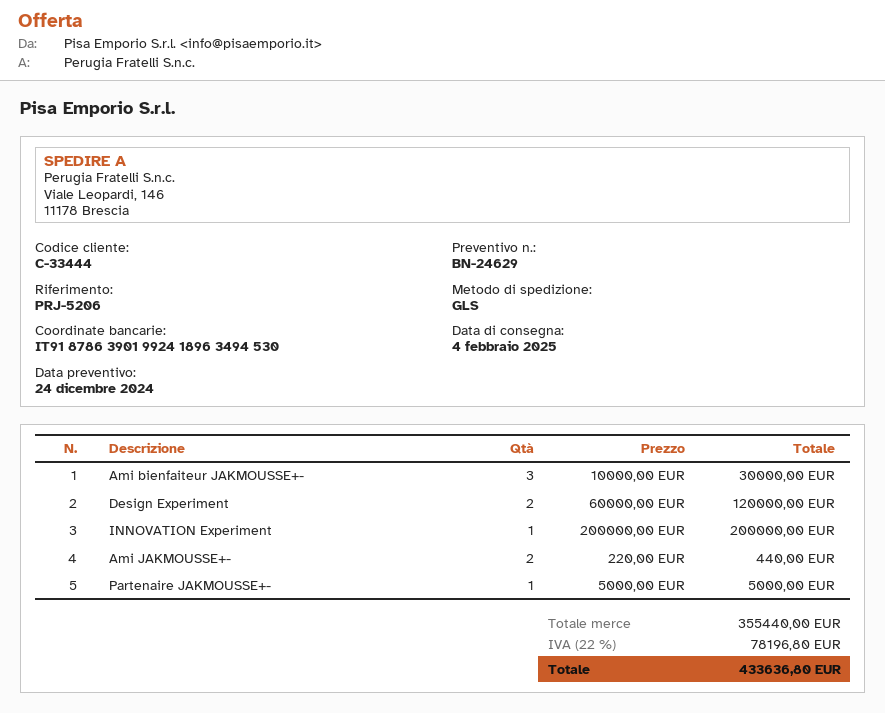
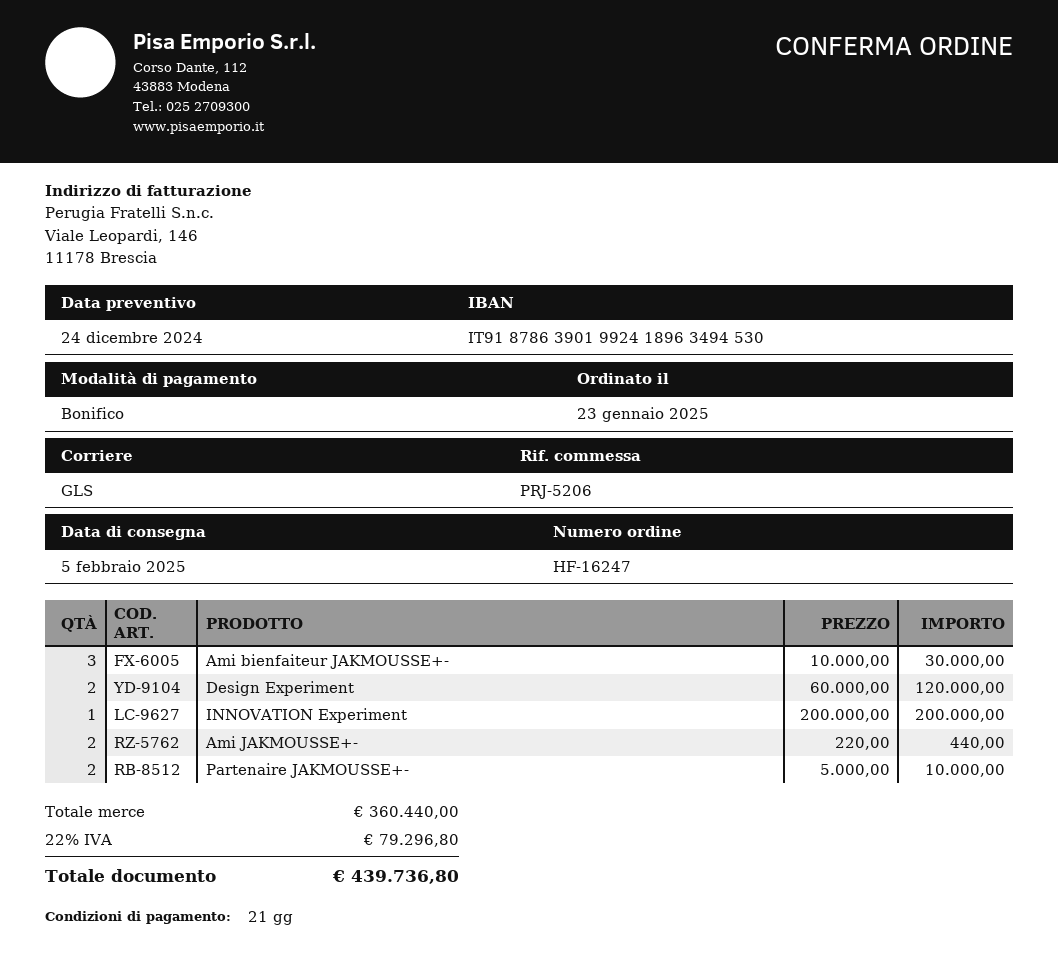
delivery date: 2025-02-04 -> 2025-02-05
Partenaire JAKMOUSSE+-: 1 x 5000.00 = 5000.00 -> 2 x 5000.00 = 10000.00
subtotal: 355440.00 -> 360440.00
tax: 22% = 78196.80 -> 22% = 79296.80
total: 433636.80 -> 439736.80

